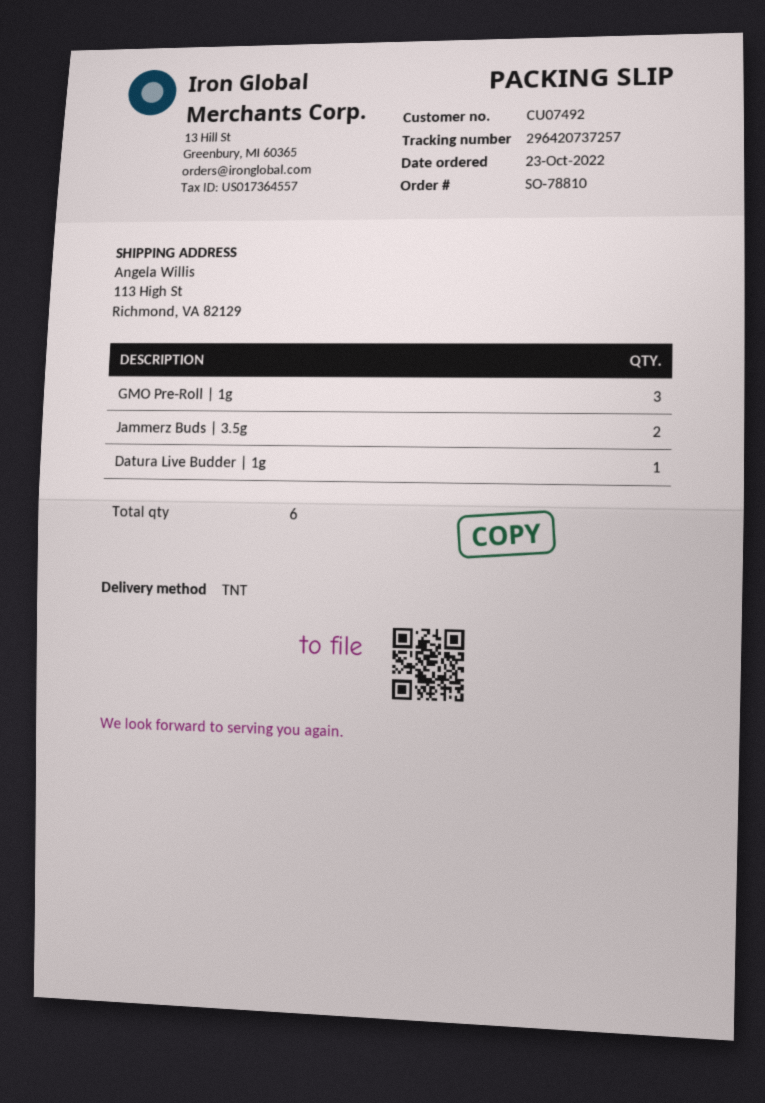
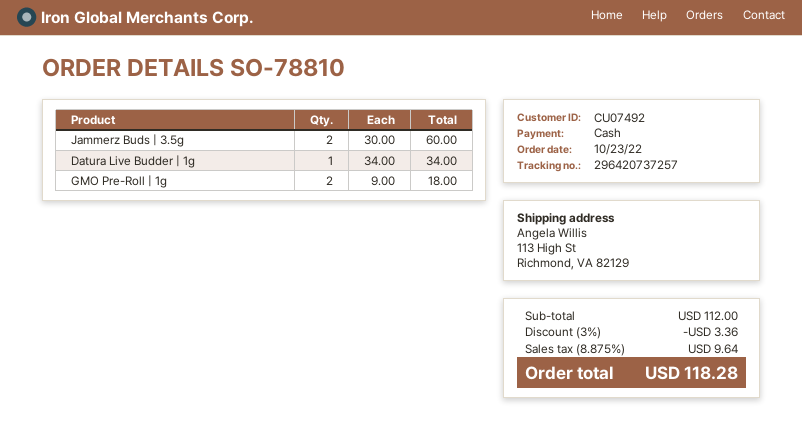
GMO Pre-Roll | 1g: 3 -> 2

